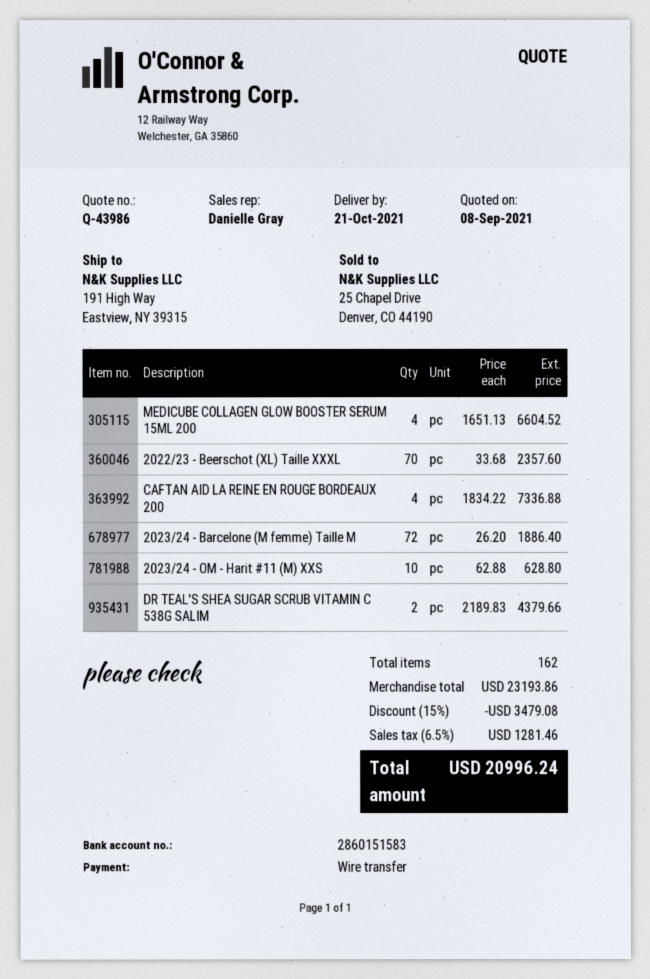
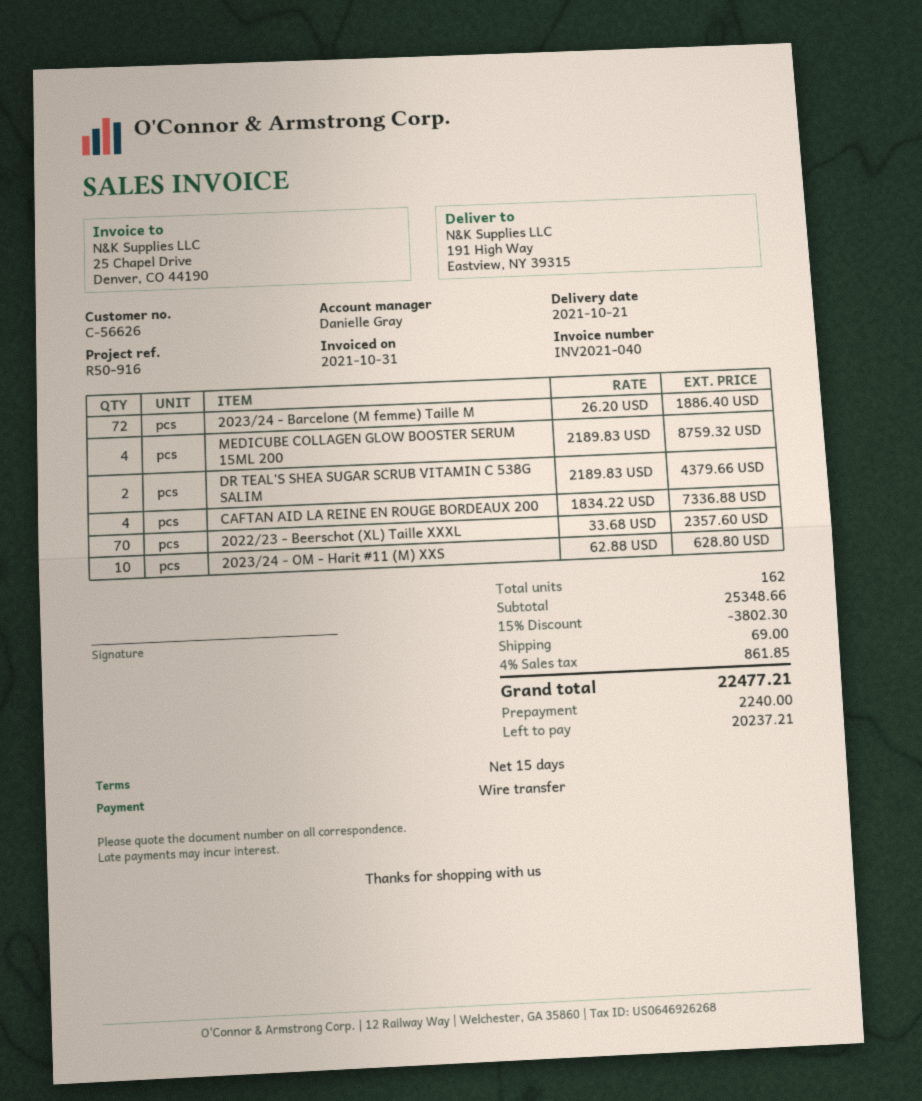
MEDICUBE COLLAGEN GLOW BOOSTER SERUM 15ML 200: 4 x 1651.13 = 6604.52 -> 4 x 2189.83 = 8759.32
subtotal: 23193.86 -> 25348.66
discount: 15% = 3479.08 -> 15% = 3802.30
shipping: none -> 69.00
tax: 6.5% = 1281.46 -> 4% = 861.85
total: 20996.24 -> 22477.21

